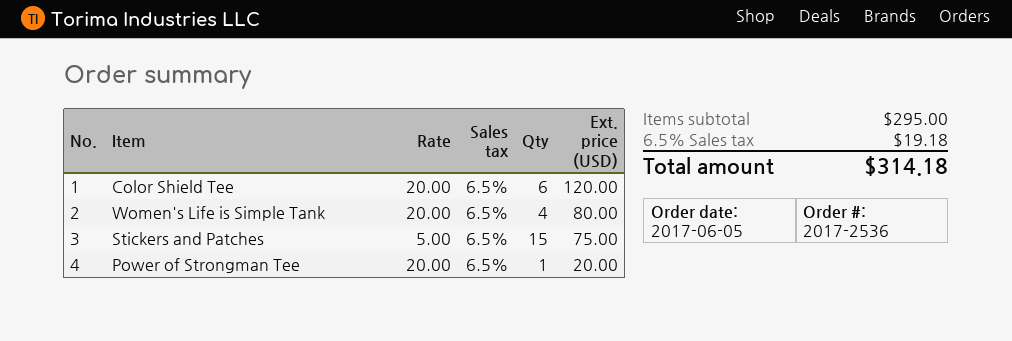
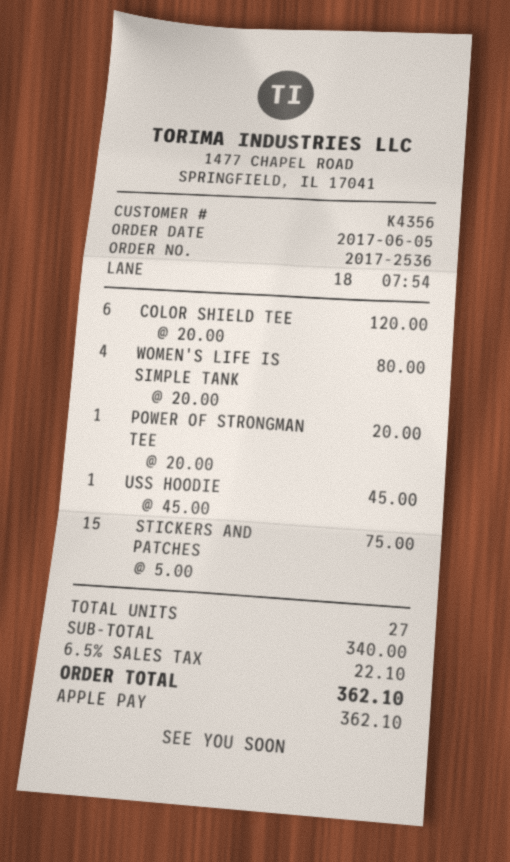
USS HOODIE: none -> 1 x 45.00 = 45.00
subtotal: 295.00 -> 340.00
tax: 6.5% = 19.18 -> 6.5% = 22.10
total: 314.18 -> 362.10

